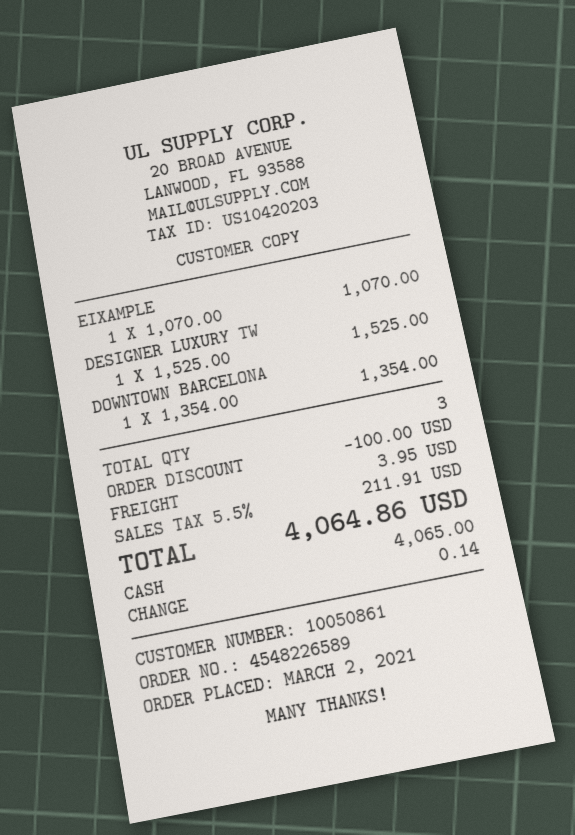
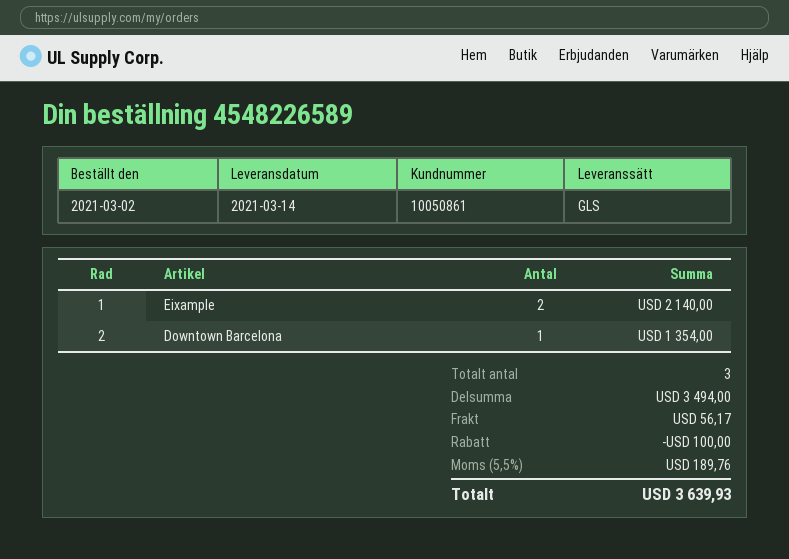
EIXAMPLE: 1 for 1070.00 -> 2 for 2140.00
DESIGNER LUXURY TW: 1 for 1525.00 -> none
shipping: 3.95 -> 56.17
tax: 5.5% = 211.91 -> 5.5% = 189.76
total: 4064.86 -> 3639.93

